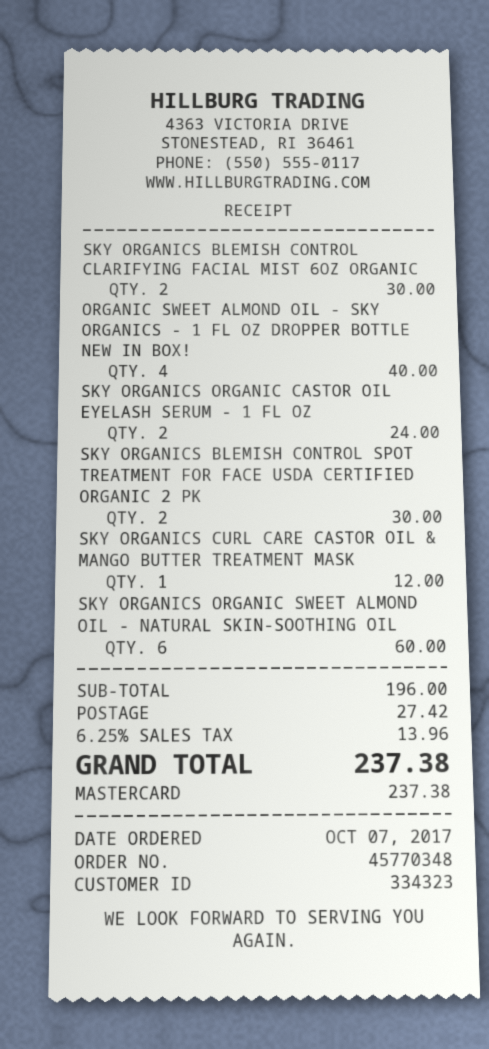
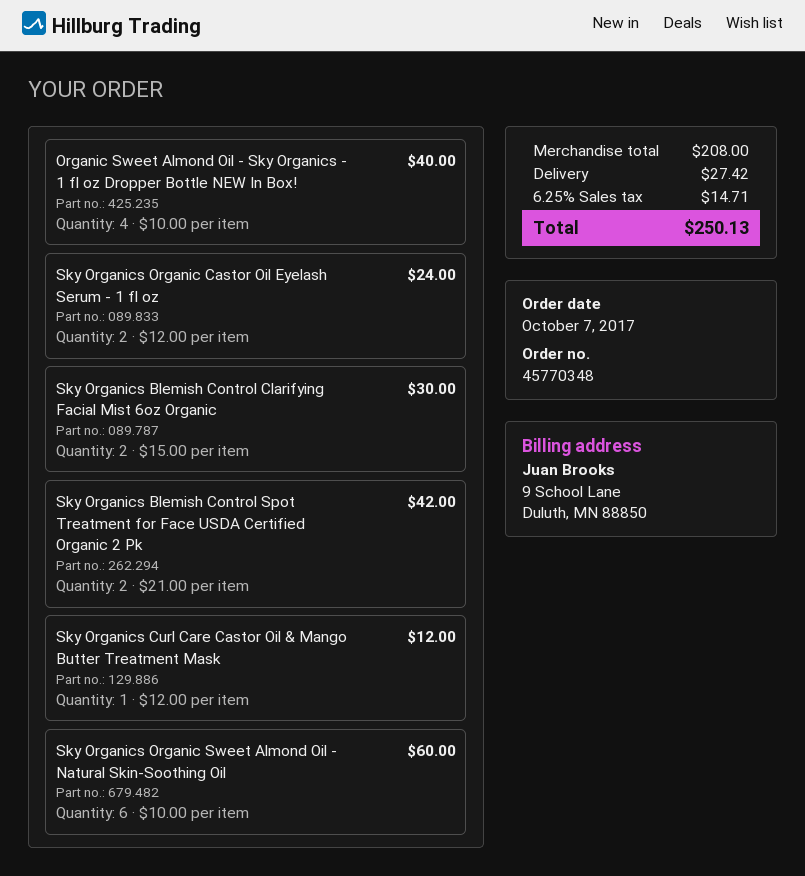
SKY ORGANICS BLEMISH CONTROL SPOT TREATMENT FOR FACE USDA CERTIFIED ORGANIC 2 PK: 2 for 30.00 -> 2 for 42.00
subtotal: 196.00 -> 208.00
tax: 6.25% = 13.96 -> 6.25% = 14.71
total: 237.38 -> 250.13

